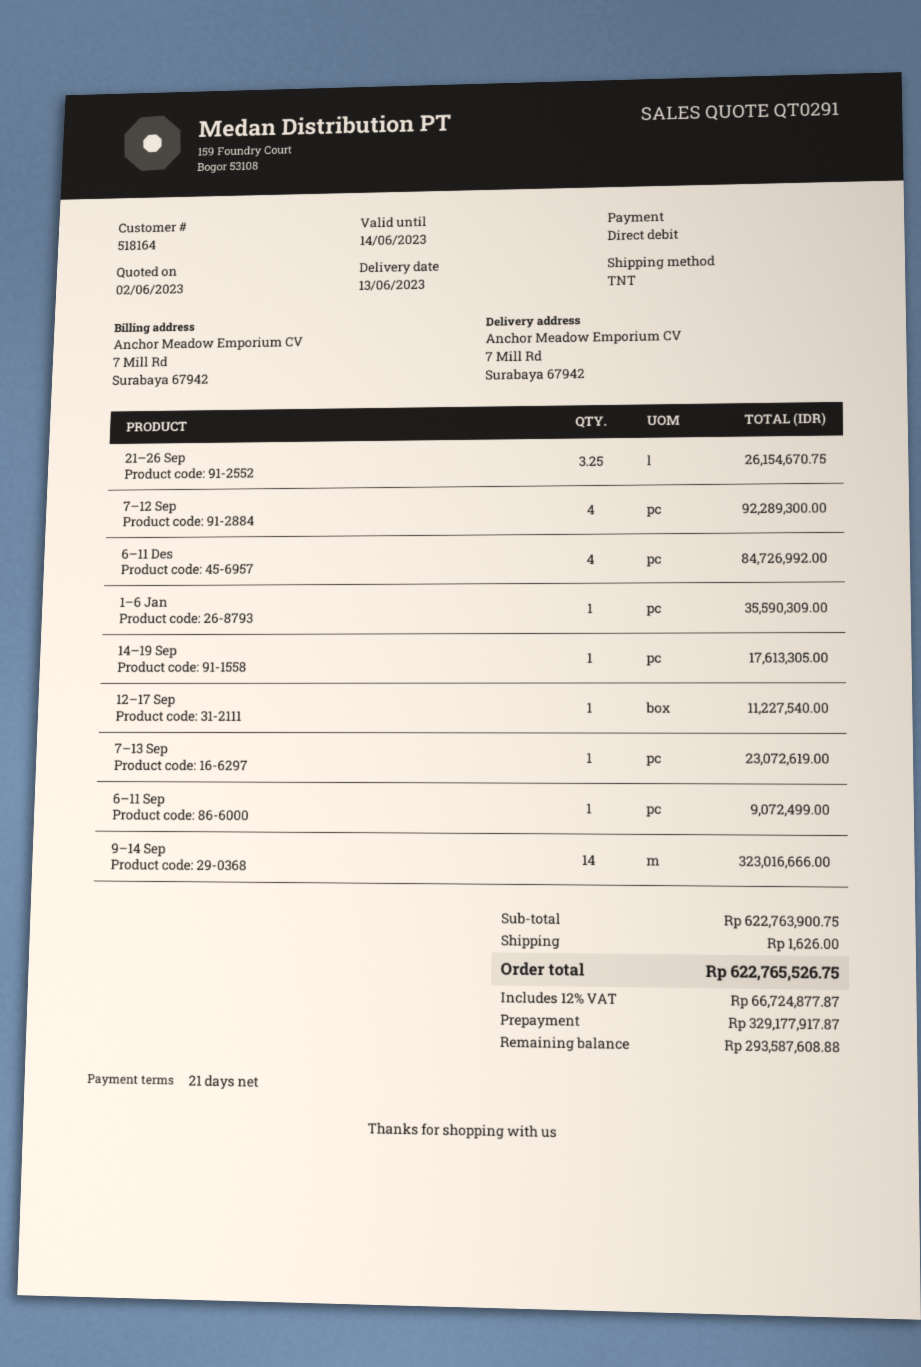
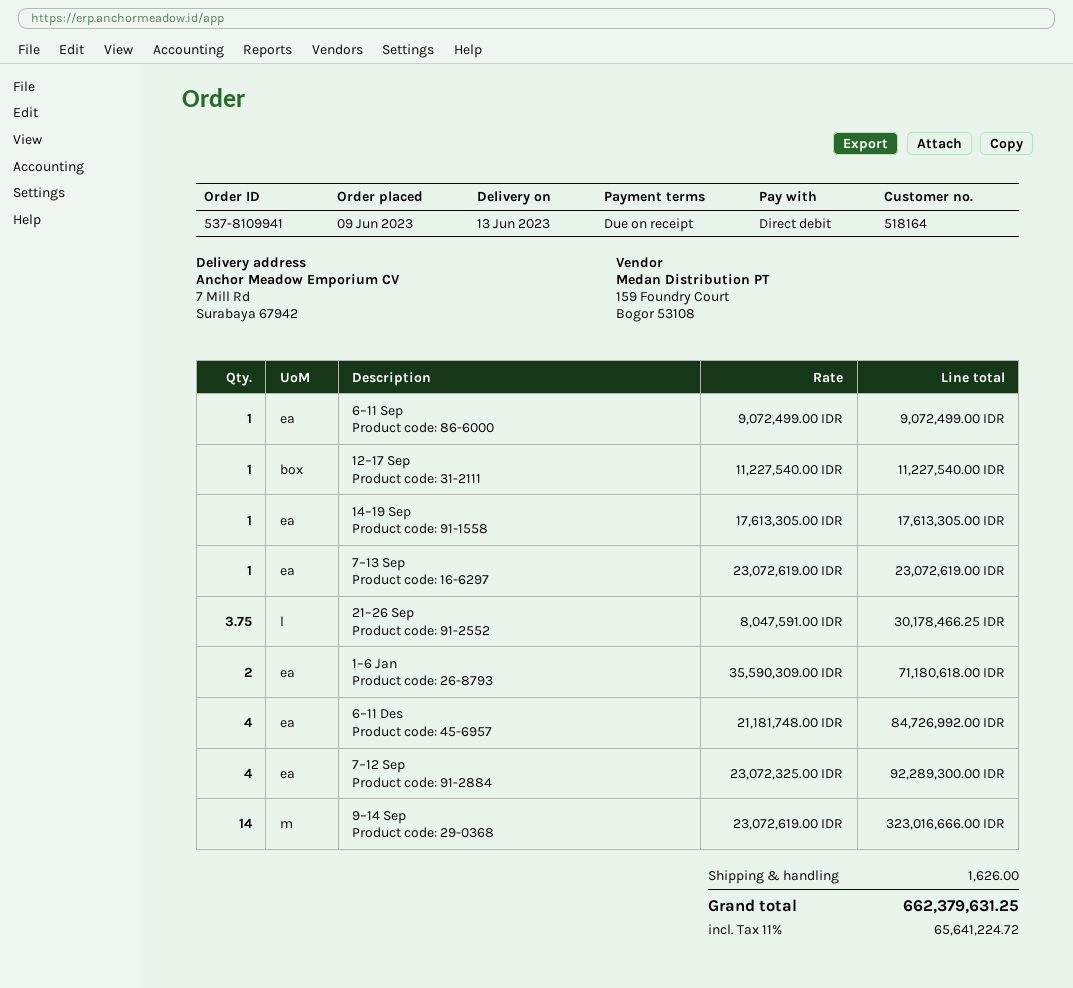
payment terms: 21 days -> on receipt
21–26 Sep: 3.25 for 26154670.75 -> 3.75 for 30178466.25
1–6 Jan: 1 for 35590309.00 -> 2 for 71180618.00
tax: 12% = 66724877.87 -> 11% = 65641224.72
total: 622765526.75 -> 662379631.25

